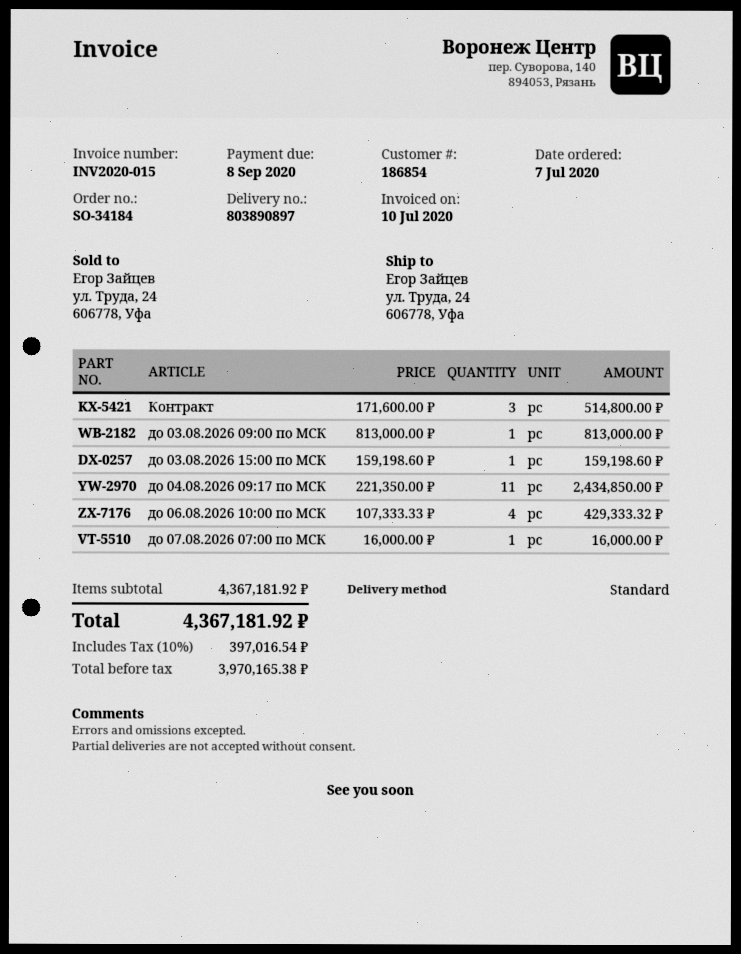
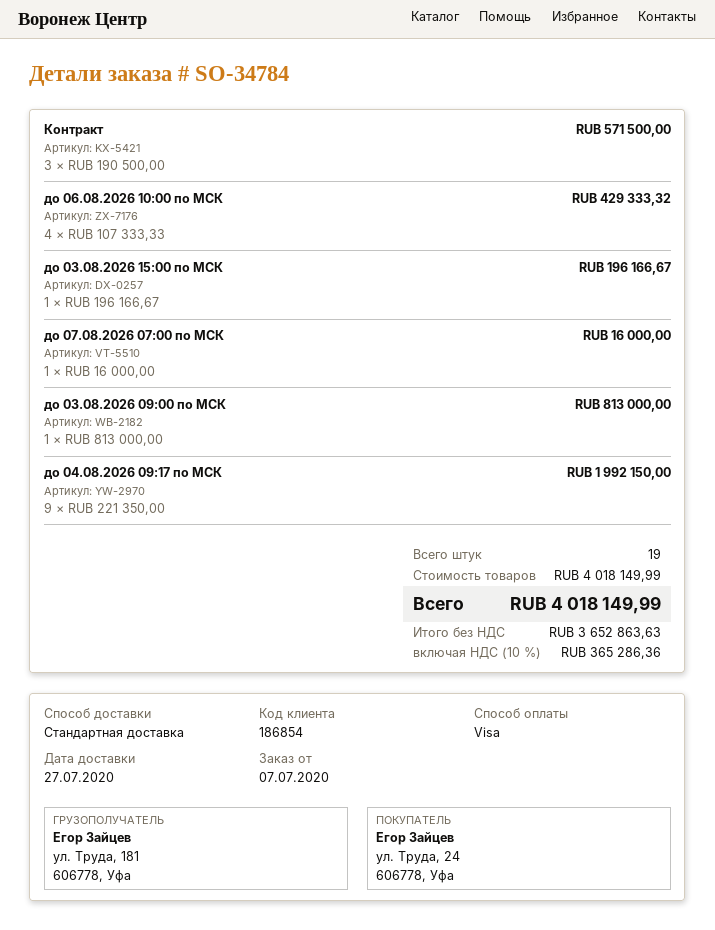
order number: SO-34184 -> SO-34784
ship to: ул. Труда, 24, 606778, Уфа -> ул. Труда, 181, 606778, Уфа
Контракт: 3 x 171600.00 = 514800.00 -> 3 x 190500.00 = 571500.00
до 03.08.2026 15:00 по МСК: 1 x 159198.60 = 159198.60 -> 1 x 196166.67 = 196166.67
до 04.08.2026 09:17 по МСК: 11 x 221350.00 = 2434850.00 -> 9 x 221350.00 = 1992150.00
subtotal: 4367181.92 -> 4018149.99
net: 3970165.38 -> 3652863.63
tax: 10% = 397016.54 -> 10% = 365286.36
total: 4367181.92 -> 4018149.99

